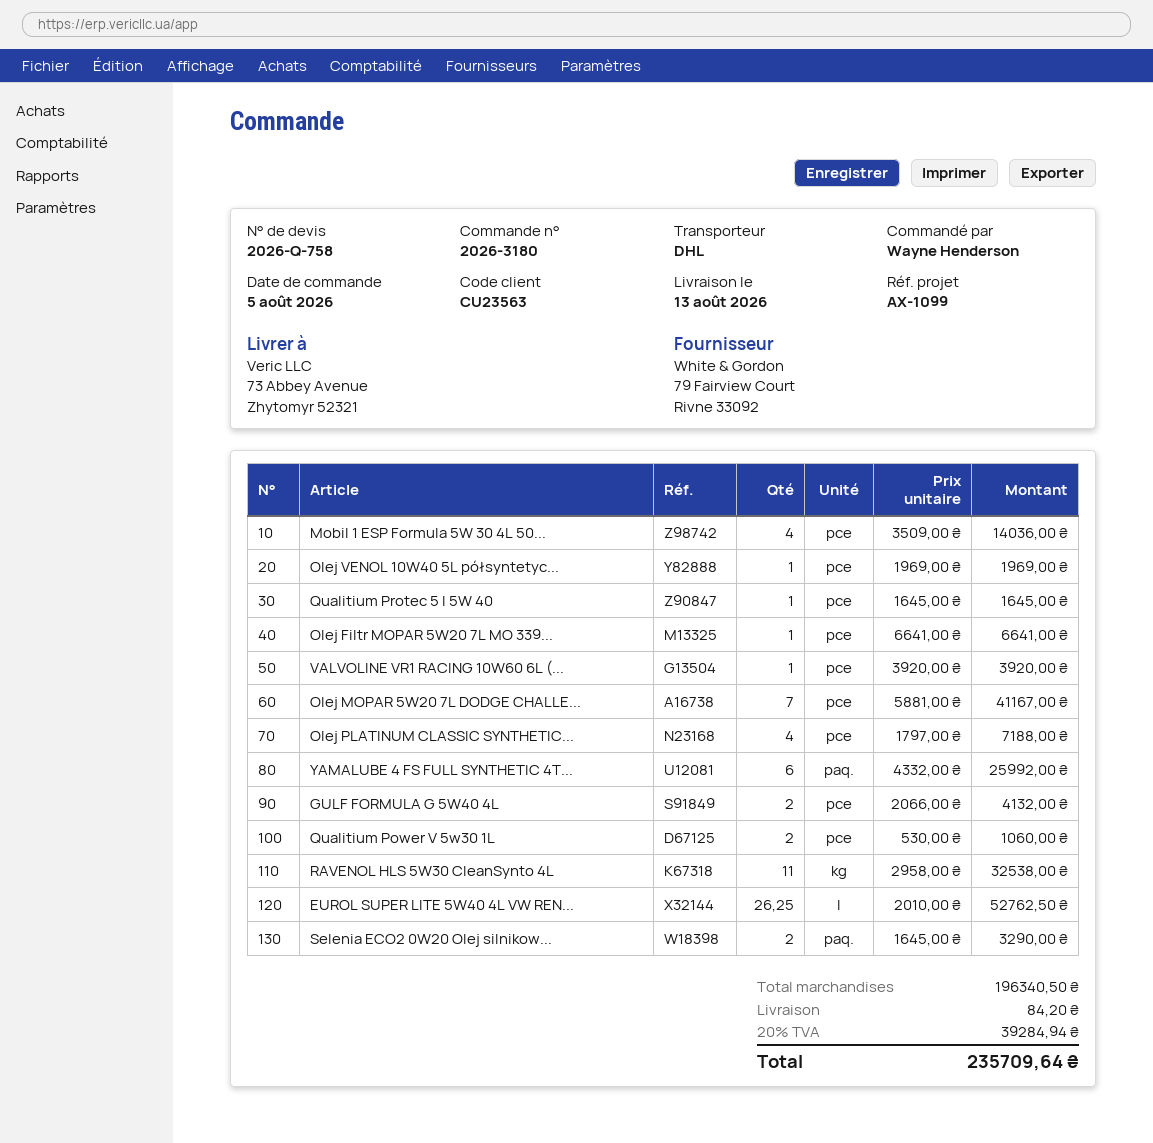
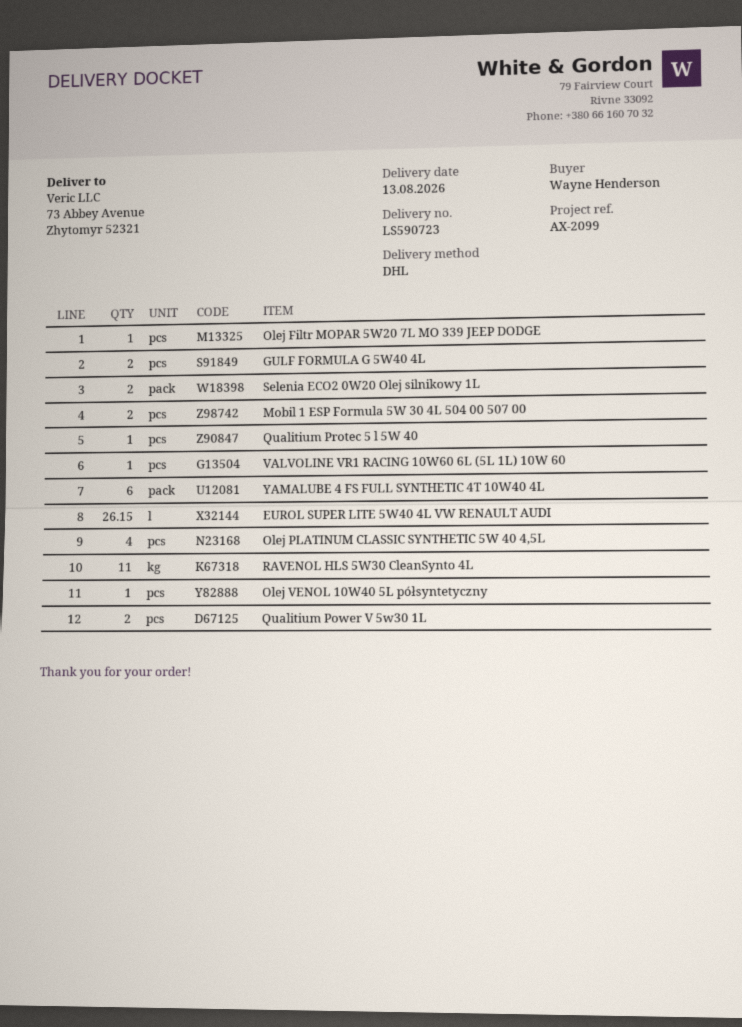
reference: AX-1099 -> AX-2099
Mobil 1 ESP Formula 5W 30 4L 50...: 4 -> 2
Olej MOPAR 5W20 7L DODGE CHALLE...: 7 -> none
EUROL SUPER LITE 5W40 4L VW REN...: 26.25 -> 26.15

